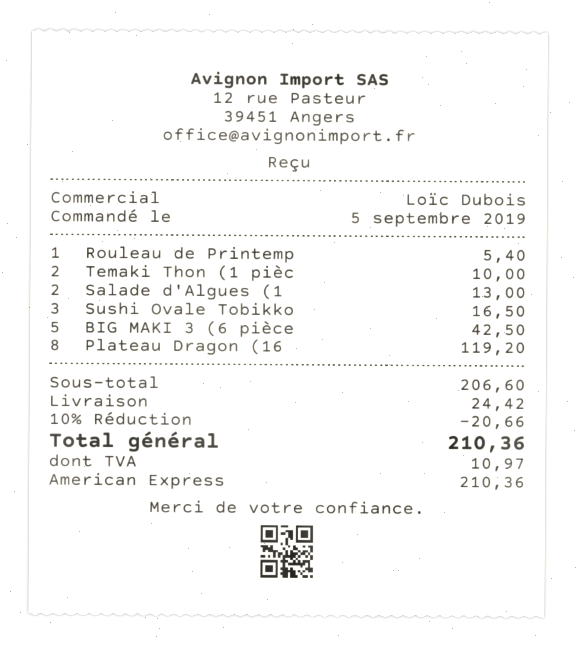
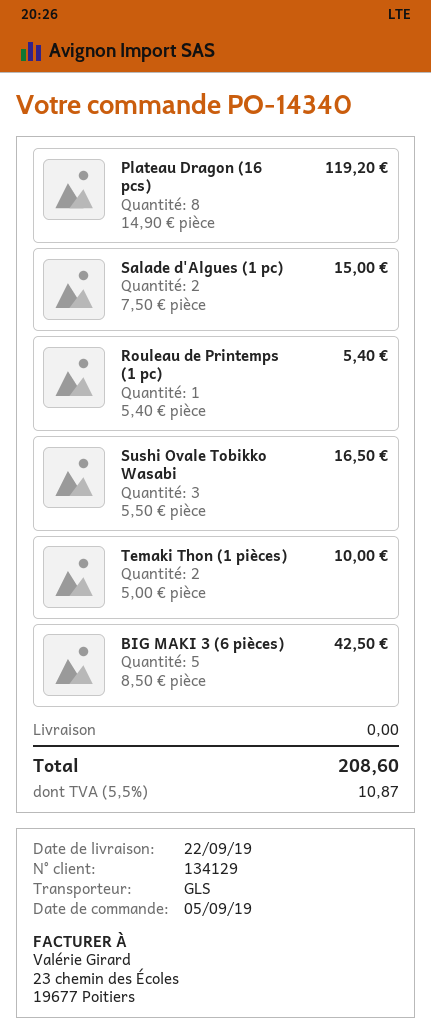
Salade d'Algues (1: 2 for 13.00 -> 2 for 15.00
discount: 10% = 20.66 -> none
shipping: 24.42 -> 0.00
tax: 10.97 -> 10.87
total: 210.36 -> 208.60

